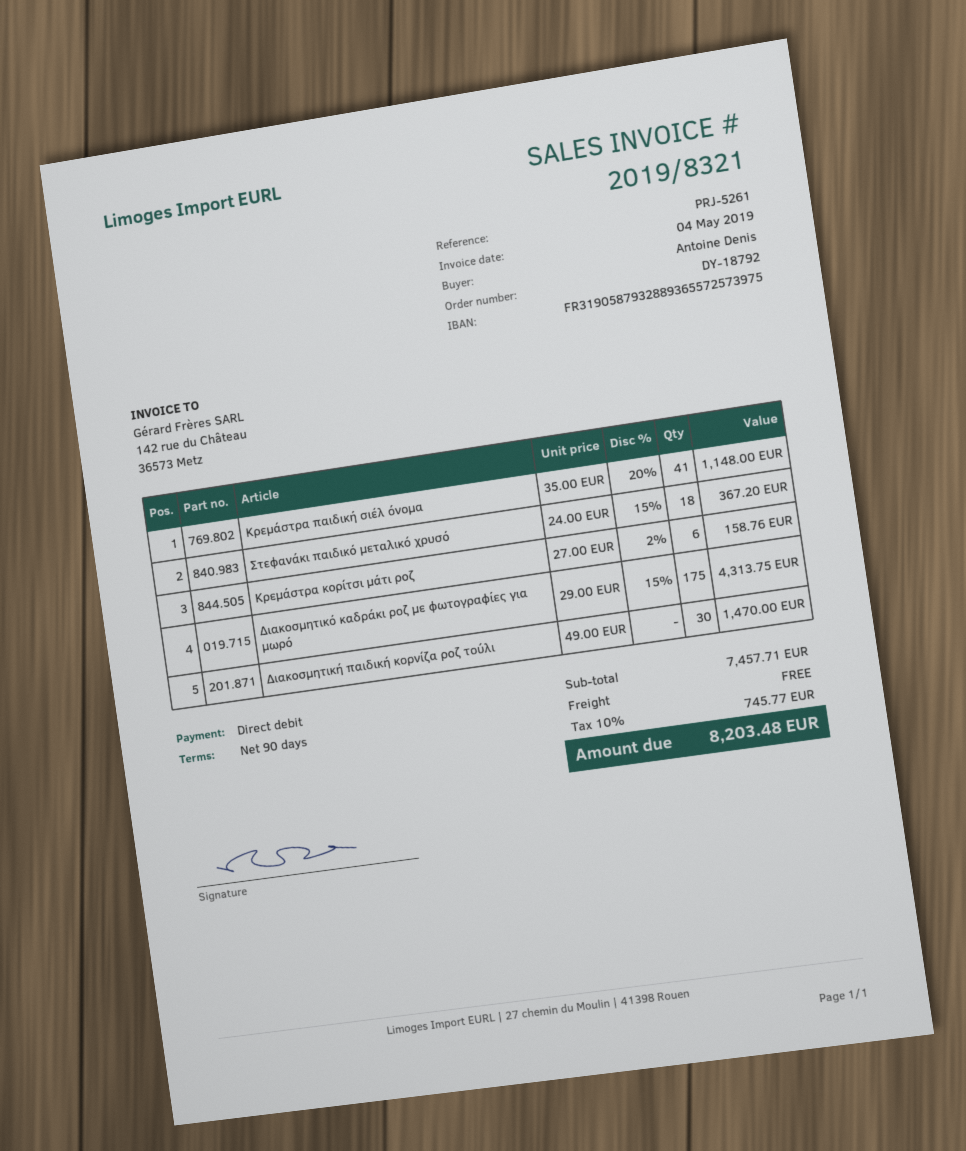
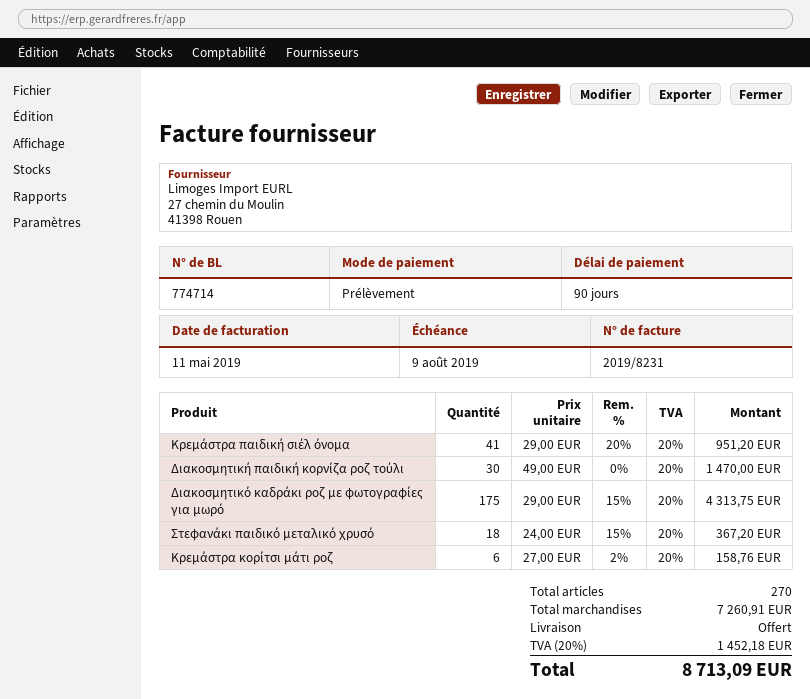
invoice number: 2019/8321 -> 2019/8231
invoice date: 2019-05-04 -> 2019-05-11
Κρεμάστρα παιδική σιέλ όνομα: 41 x 35.00 - 20% = 1148.00 -> 41 x 29.00 - 20% = 951.20
subtotal: 7457.71 -> 7260.91
tax: 10% = 745.77 -> 20% = 1452.18
total: 8203.48 -> 8713.09

